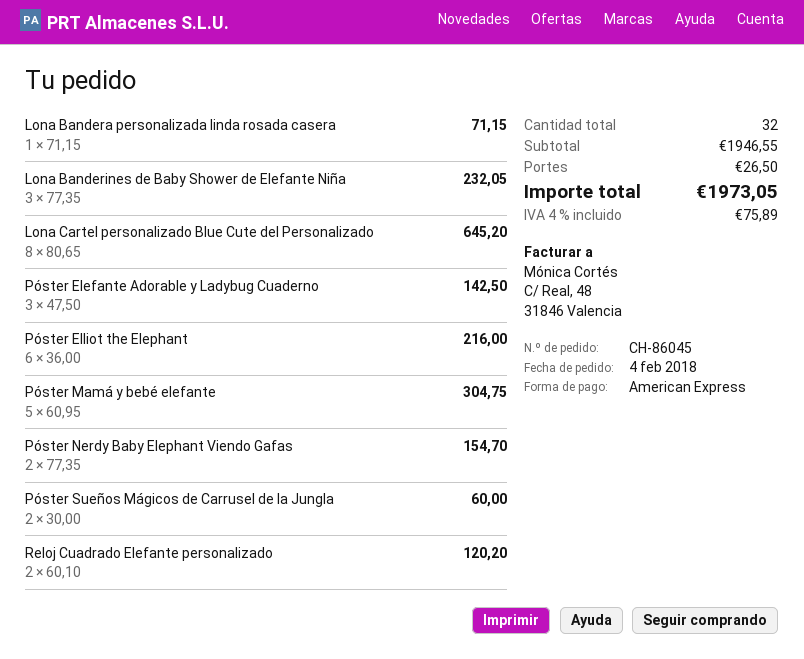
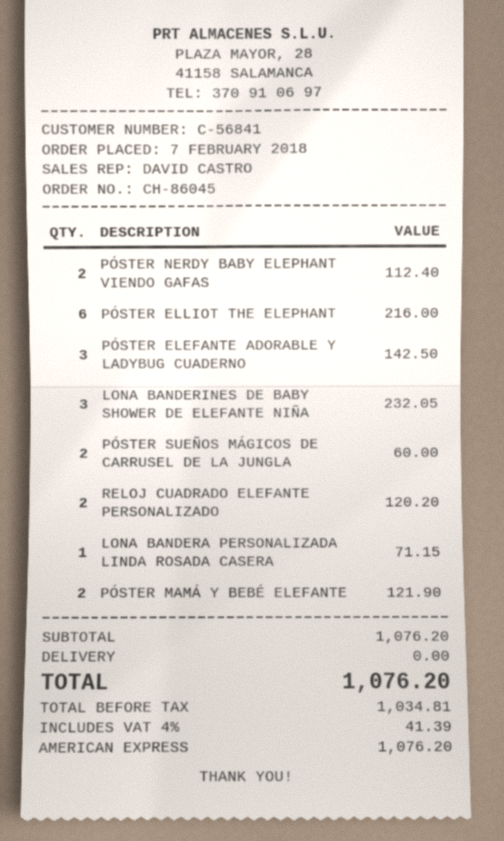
order date: 2018-02-04 -> 2018-02-07
Lona Cartel personalizado Blue Cute del Personalizado: 8 for 645.20 -> none
Póster Mamá y bebé elefante: 5 for 304.75 -> 2 for 121.90
Póster Nerdy Baby Elephant Viendo Gafas: 2 for 154.70 -> 2 for 112.40
subtotal: 1946.55 -> 1076.20
shipping: 26.50 -> 0.00
tax: 4% = 75.89 -> 4% = 41.39
total: 1973.05 -> 1076.20

